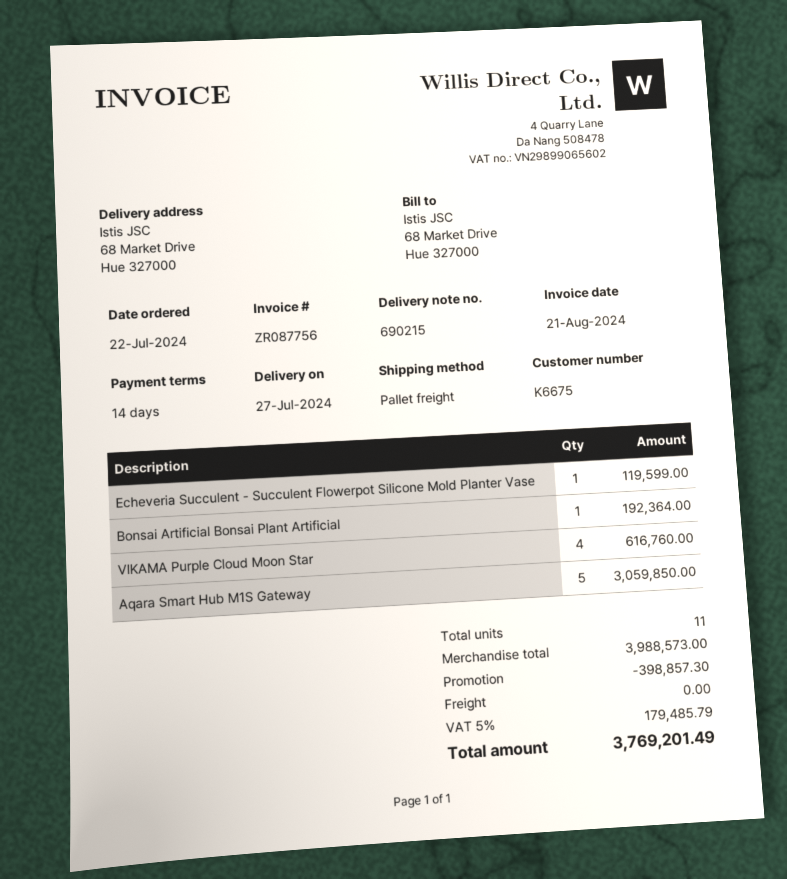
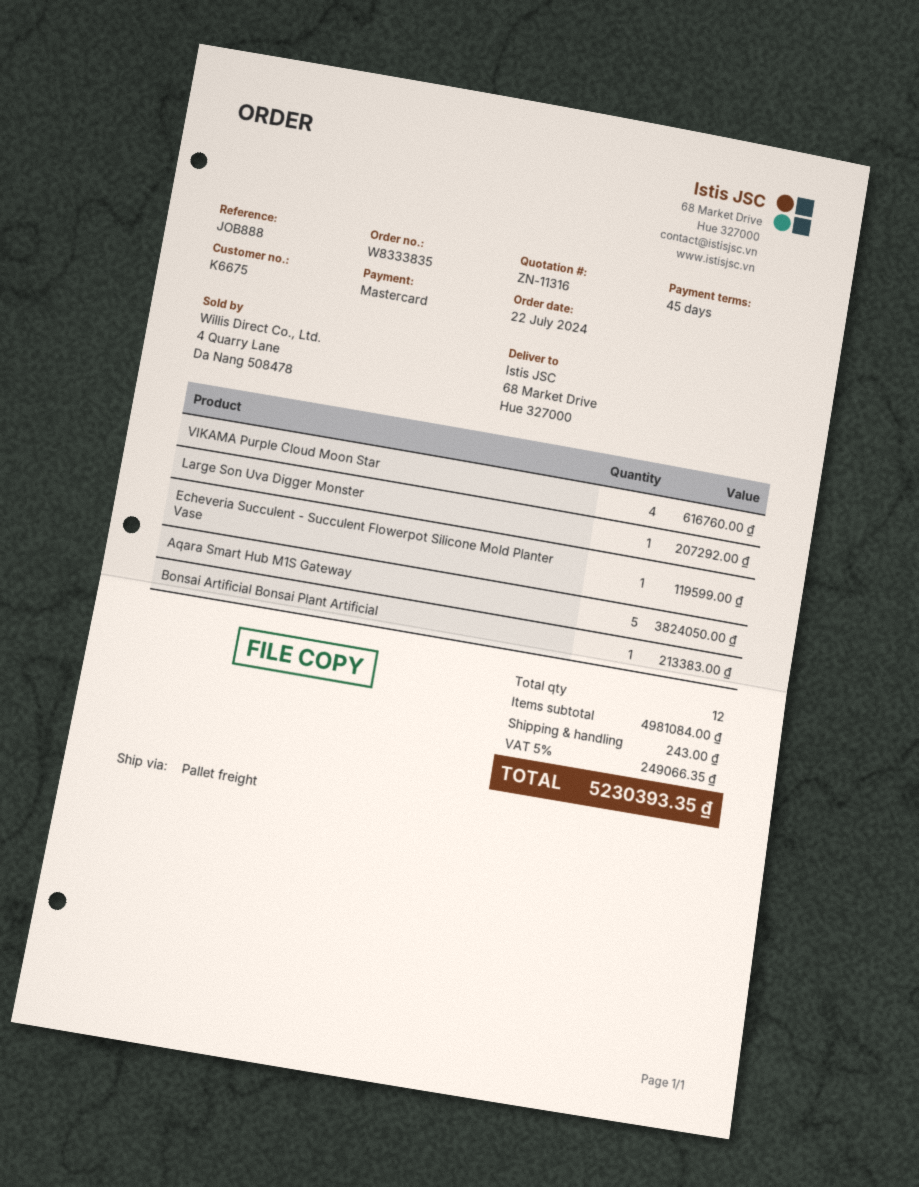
payment terms: 14 days -> 45 days
Bonsai Artificial Bonsai Plant Artificial: 1 for 192364.00 -> 1 for 213383.00
Aqara Smart Hub M1S Gateway: 5 for 3059850.00 -> 5 for 3824050.00
Large Son Uva Digger Monster: none -> 1 for 207292.00
total quantity: 11 -> 12
subtotal: 3988573.00 -> 4981084.00
discount: 398857.30 -> none
shipping: 0.00 -> 243.00
tax: 5% = 179485.79 -> 5% = 249066.35
total: 3769201.49 -> 5230393.35

